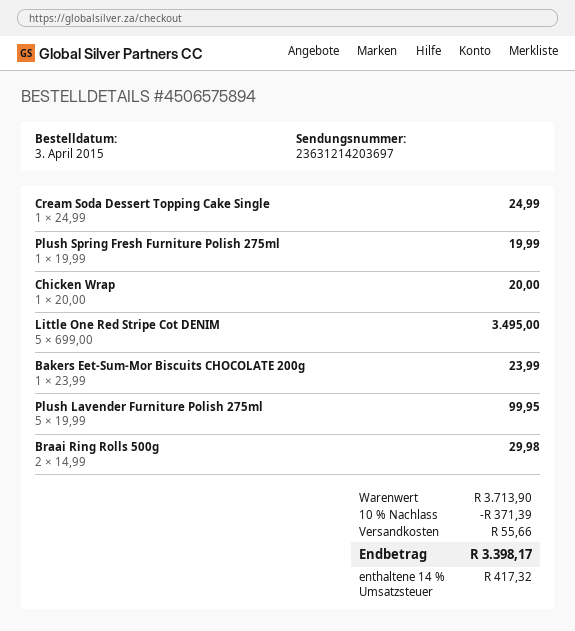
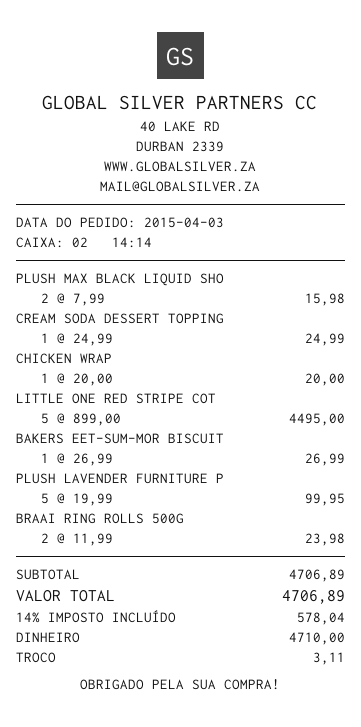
Plush Spring Fresh Furniture Polish 275ml: 1 x 19.99 = 19.99 -> none
Little One Red Stripe Cot DENIM: 5 x 699.00 = 3495.00 -> 5 x 899.00 = 4495.00
Bakers Eet-Sum-Mor Biscuits CHOCOLATE 200g: 1 x 23.99 = 23.99 -> 1 x 26.99 = 26.99
Braai Ring Rolls 500g: 2 x 14.99 = 29.98 -> 2 x 11.99 = 23.98
PLUSH MAX BLACK LIQUID SHO: none -> 2 x 7.99 = 15.98
subtotal: 3713.90 -> 4706.89
discount: 10% = 371.39 -> none
shipping: 55.66 -> none
tax: 14% = 417.32 -> 14% = 578.04
total: 3398.17 -> 4706.89

